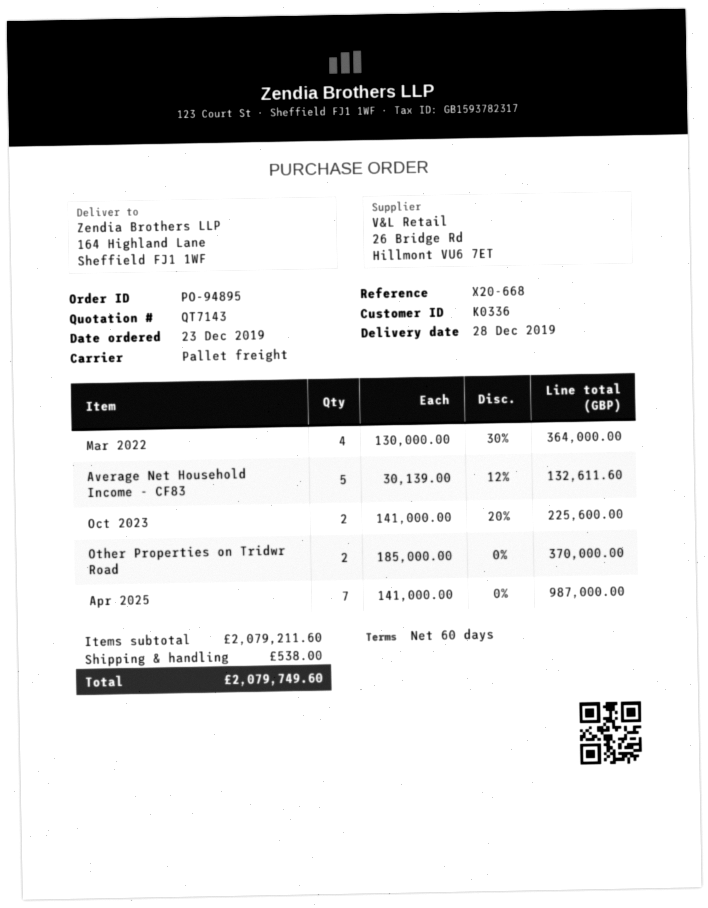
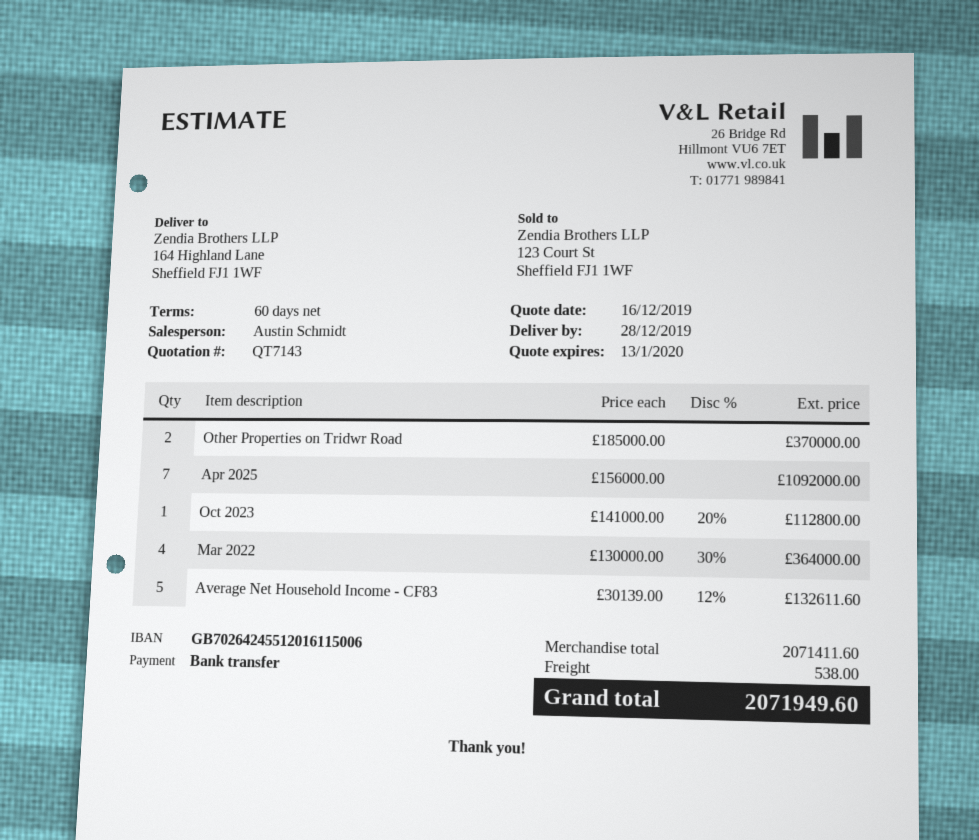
Oct 2023: 2 x 141000.00 - 20% = 225600.00 -> 1 x 141000.00 - 20% = 112800.00
Apr 2025: 7 x 141000.00 = 987000.00 -> 7 x 156000.00 = 1092000.00
subtotal: 2079211.60 -> 2071411.60
total: 2079749.60 -> 2071949.60

